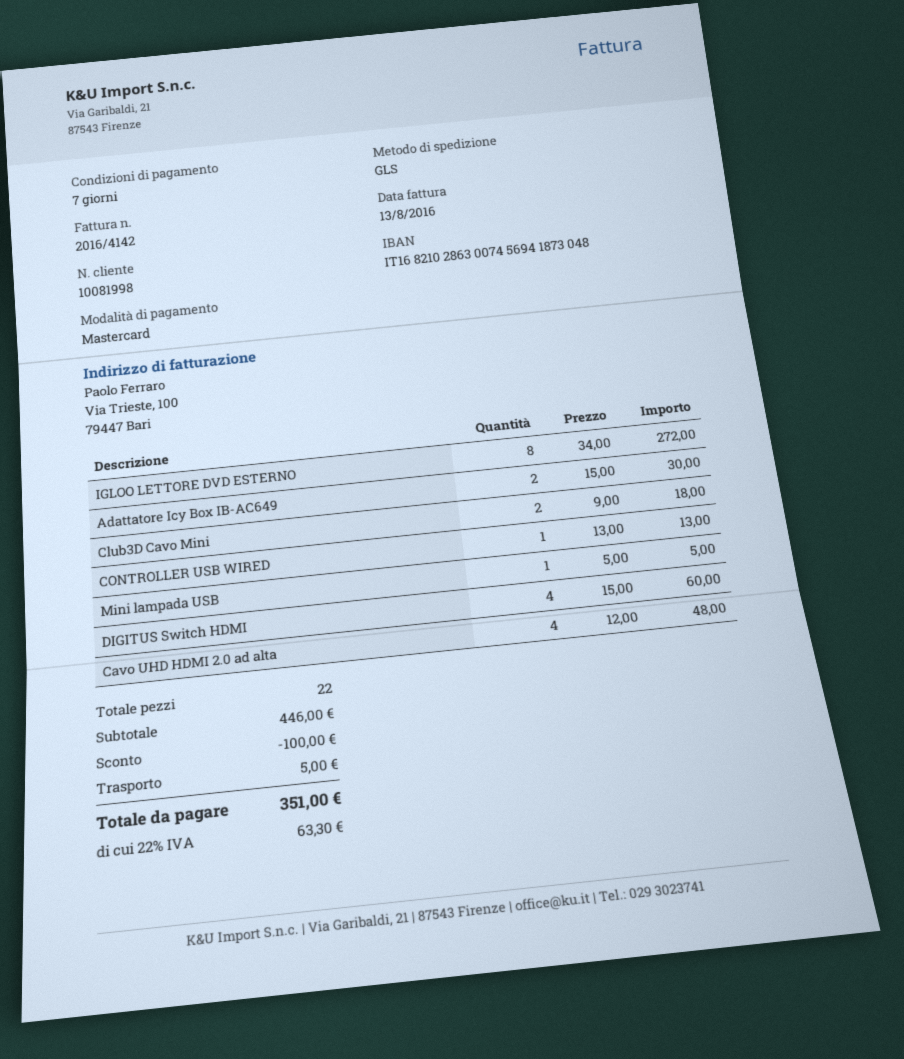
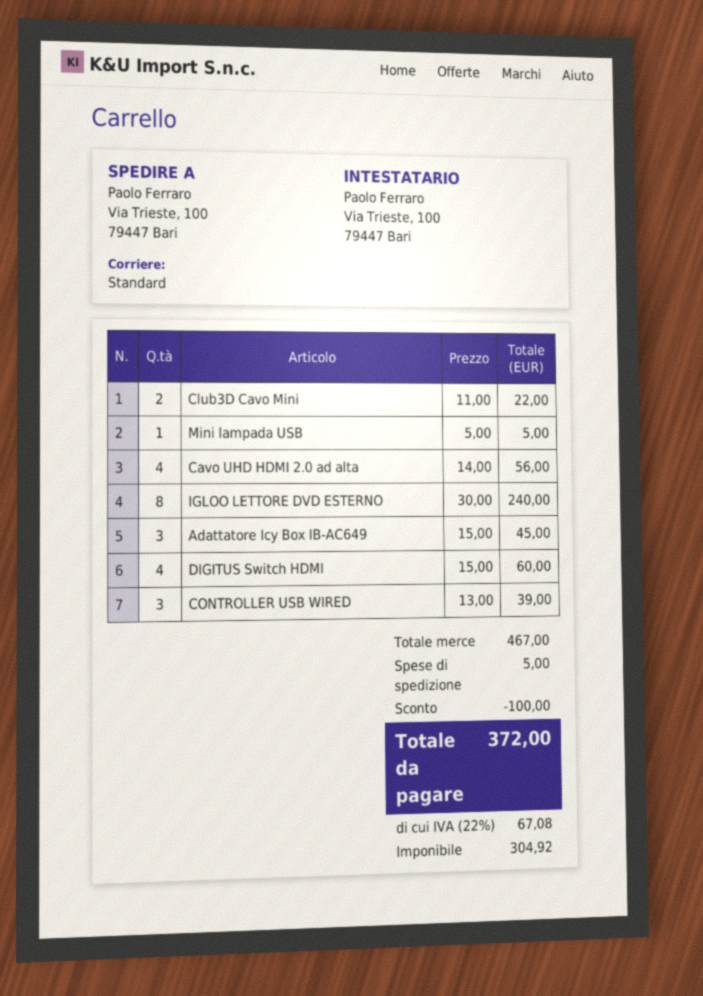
shipping method: GLS -> standard
IGLOO LETTORE DVD ESTERNO: 8 x 34.00 = 272.00 -> 8 x 30.00 = 240.00
Adattatore Icy Box IB-AC649: 2 x 15.00 = 30.00 -> 3 x 15.00 = 45.00
Club3D Cavo Mini: 2 x 9.00 = 18.00 -> 2 x 11.00 = 22.00
CONTROLLER USB WIRED: 1 x 13.00 = 13.00 -> 3 x 13.00 = 39.00
Cavo UHD HDMI 2.0 ad alta: 4 x 12.00 = 48.00 -> 4 x 14.00 = 56.00
subtotal: 446.00 -> 467.00
tax: 22% = 63.30 -> 22% = 67.08
total: 351.00 -> 372.00

